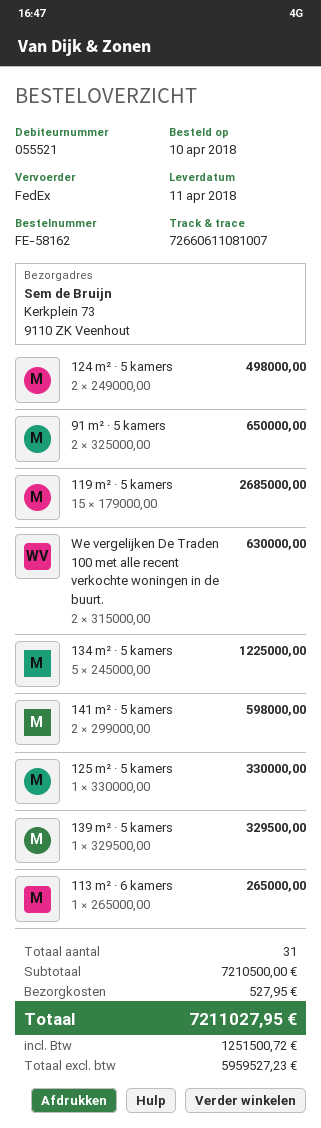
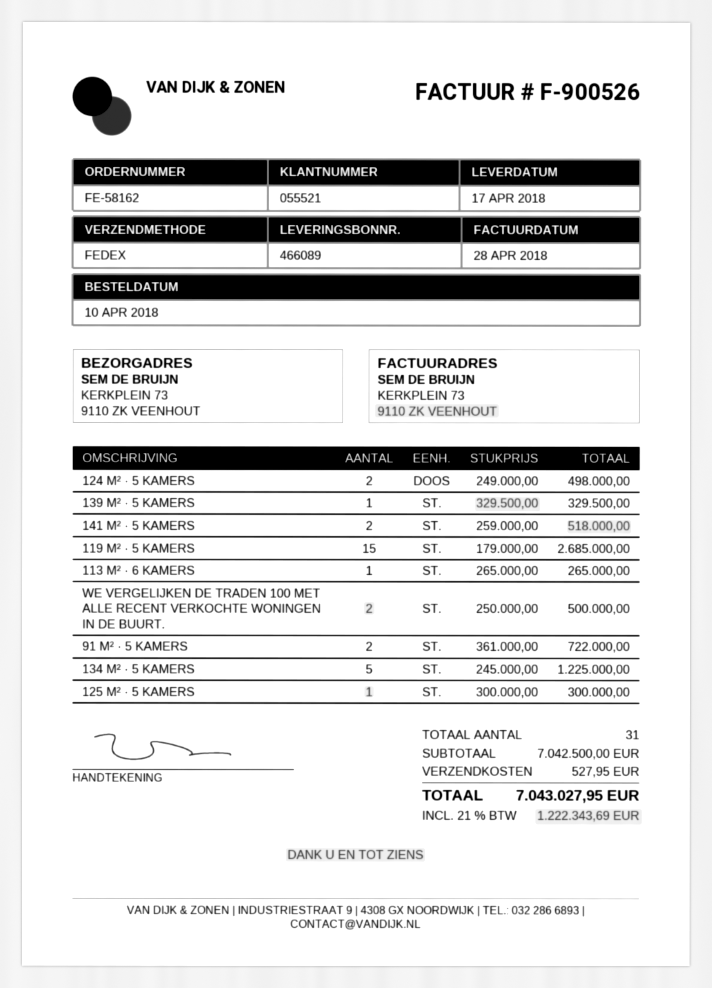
delivery date: 2018-04-11 -> 2018-04-17
91 m² · 5 kamers: 2 x 325000.00 = 650000.00 -> 2 x 361000.00 = 722000.00
We vergelijken De Traden 100 met alle recent verkochte woningen in de buurt.: 2 x 315000.00 = 630000.00 -> 2 x 250000.00 = 500000.00
141 m² · 5 kamers: 2 x 299000.00 = 598000.00 -> 2 x 259000.00 = 518000.00
125 m² · 5 kamers: 1 x 330000.00 = 330000.00 -> 1 x 300000.00 = 300000.00
subtotal: 7210500.00 -> 7042500.00
tax: 1251500.72 -> 1222343.69
total: 7211027.95 -> 7043027.95

